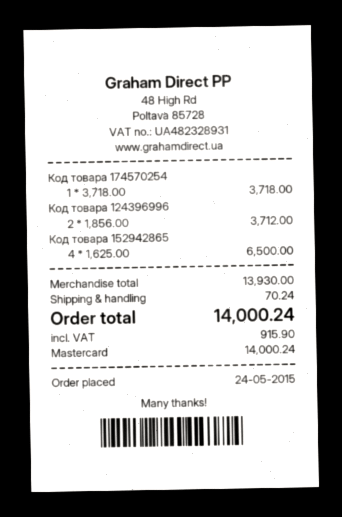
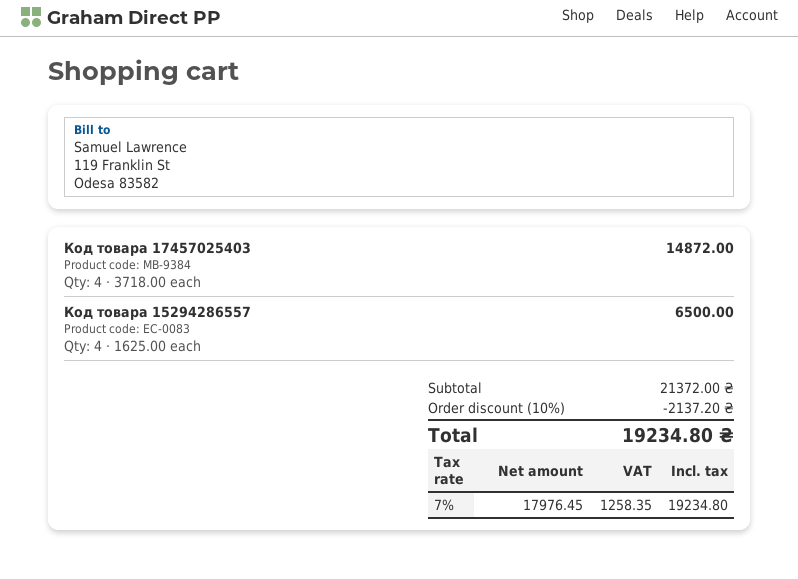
Код товара 174570254: 1 x 3718.00 = 3718.00 -> 4 x 3718.00 = 14872.00
Код товара 124396996: 2 x 1856.00 = 3712.00 -> none
subtotal: 13930.00 -> 21372.00
discount: none -> 10% = 2137.20
shipping: 70.24 -> none
tax: 915.90 -> 1258.35
total: 14000.24 -> 19234.80

